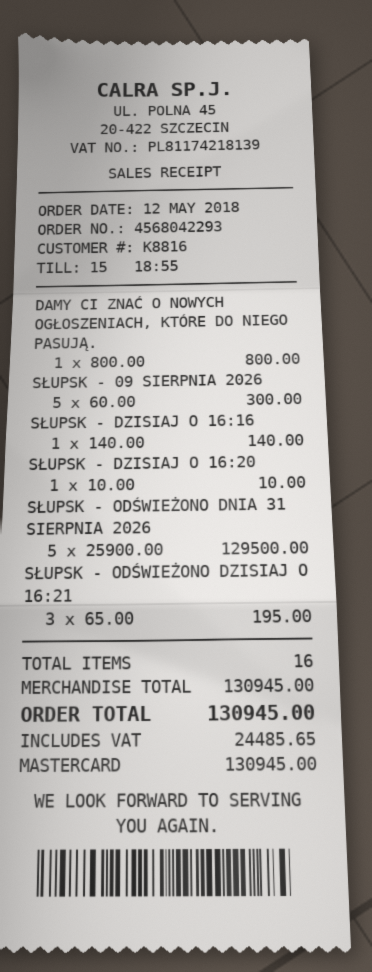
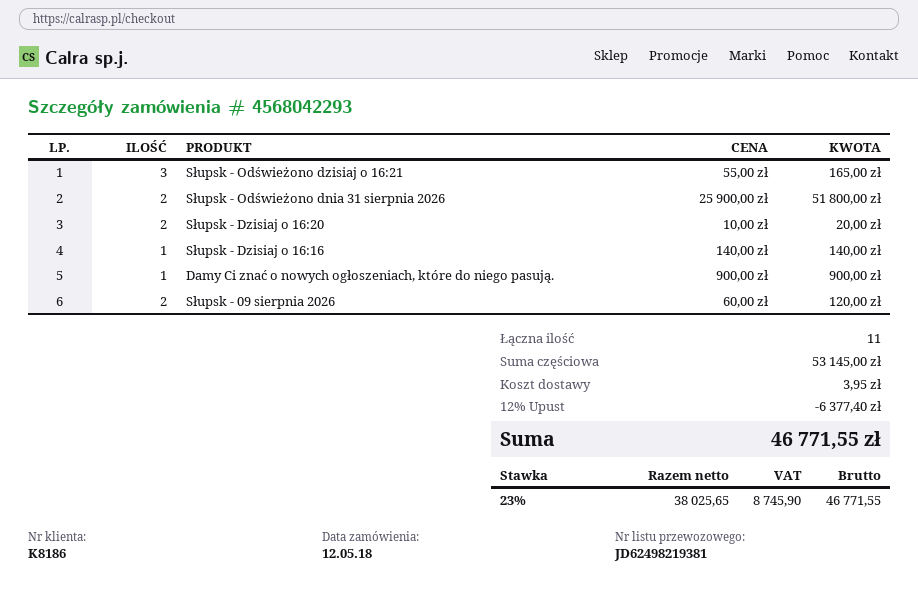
customer number: K8816 -> K8186
DAMY CI ZNAĆ O NOWYCH OGŁOSZENIACH, KTÓRE DO NIEGO PASUJĄ.: 1 x 800.00 = 800.00 -> 1 x 900.00 = 900.00
SŁUPSK - 09 SIERPNIA 2026: 5 x 60.00 = 300.00 -> 2 x 60.00 = 120.00
SŁUPSK - DZISIAJ O 16:20: 1 x 10.00 = 10.00 -> 2 x 10.00 = 20.00
SŁUPSK - ODŚWIEŻONO DNIA 31 SIERPNIA 2026: 5 x 25900.00 = 129500.00 -> 2 x 25900.00 = 51800.00
SŁUPSK - ODŚWIEŻONO DZISIAJ O 16:21: 3 x 65.00 = 195.00 -> 3 x 55.00 = 165.00
total quantity: 16 -> 11
subtotal: 130945.00 -> 53145.00
discount: none -> 12% = 6377.40
shipping: none -> 3.95
tax: 24485.65 -> 8745.90
total: 130945.00 -> 46771.55

